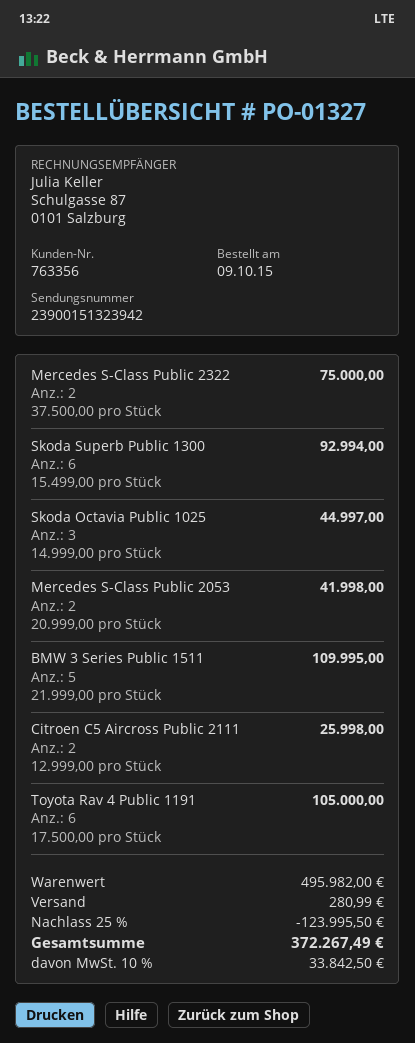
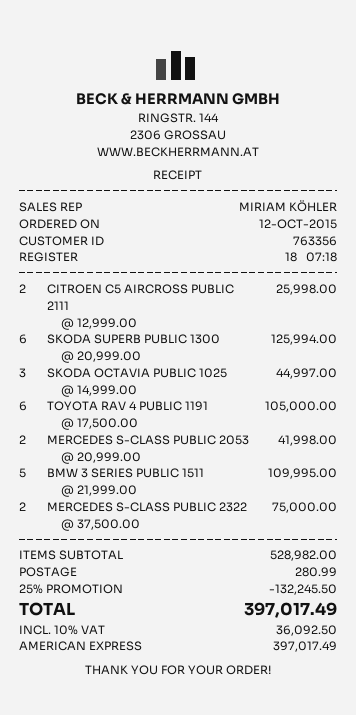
order date: 2015-10-09 -> 2015-10-12
Skoda Superb Public 1300: 6 x 15499.00 = 92994.00 -> 6 x 20999.00 = 125994.00
subtotal: 495982.00 -> 528982.00
discount: 25% = 123995.50 -> 25% = 132245.50
tax: 10% = 33842.50 -> 10% = 36092.50
total: 372267.49 -> 397017.49

